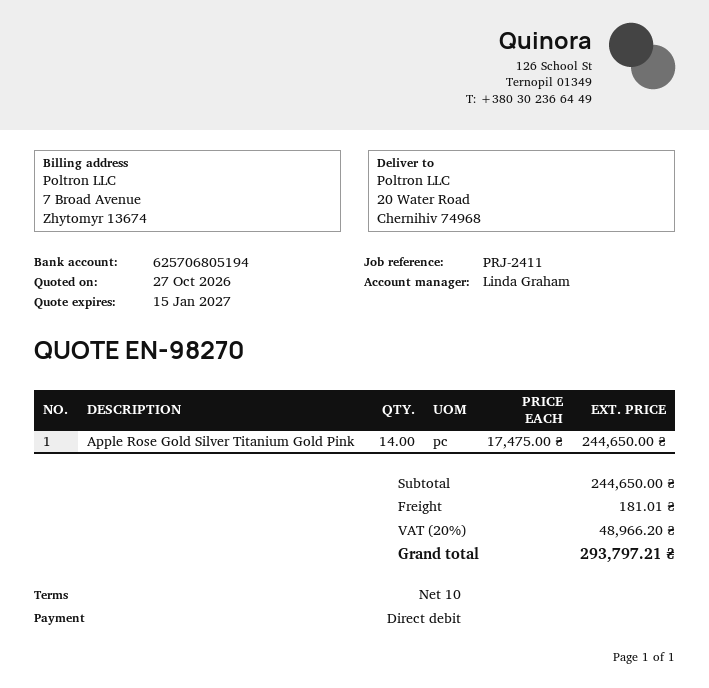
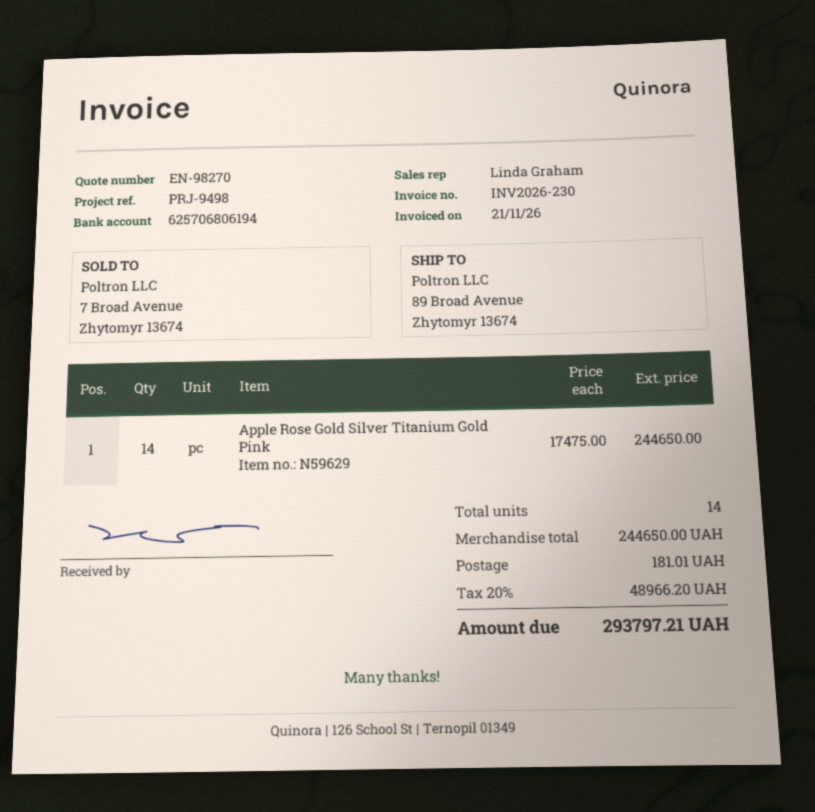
reference: PRJ-2411 -> PRJ-9498
bank account: 625706805194 -> 625706806194
ship to: 20 Water Road, Chernihiv 74968 -> 89 Broad Avenue, Zhytomyr 13674

